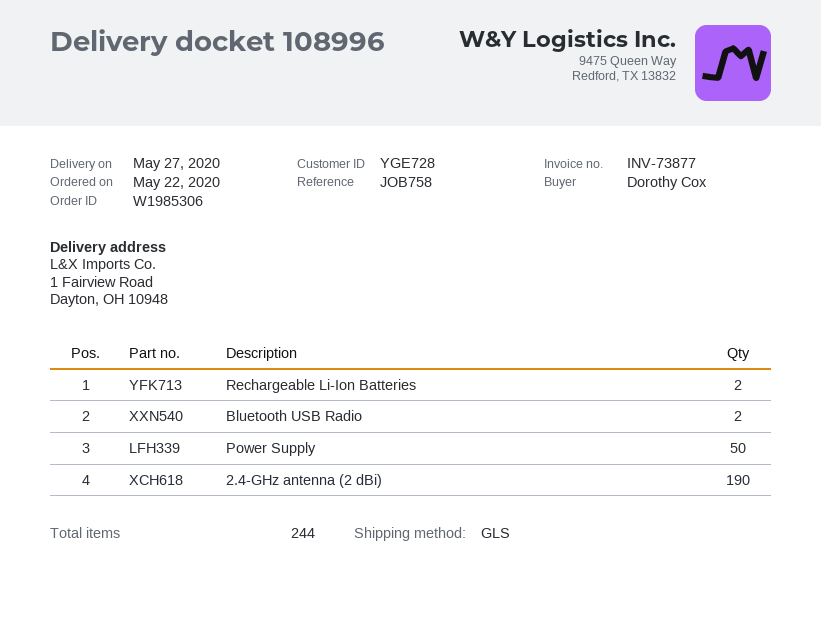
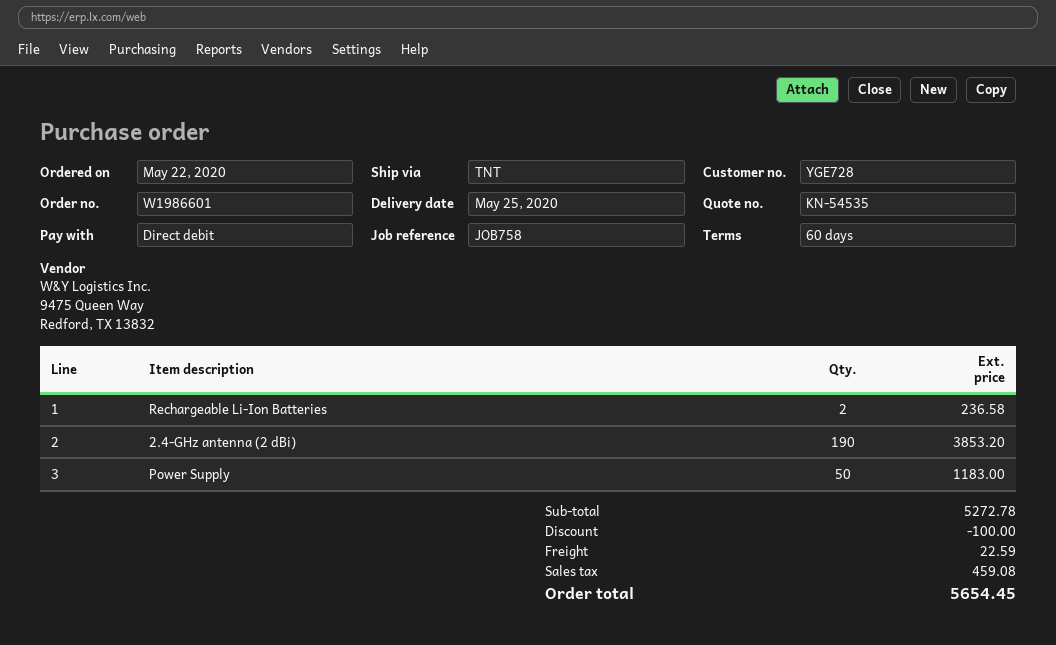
order number: W1985306 -> W1986601
delivery date: 2020-05-27 -> 2020-05-25
shipping method: GLS -> TNT
Bluetooth USB Radio: 2 -> none

